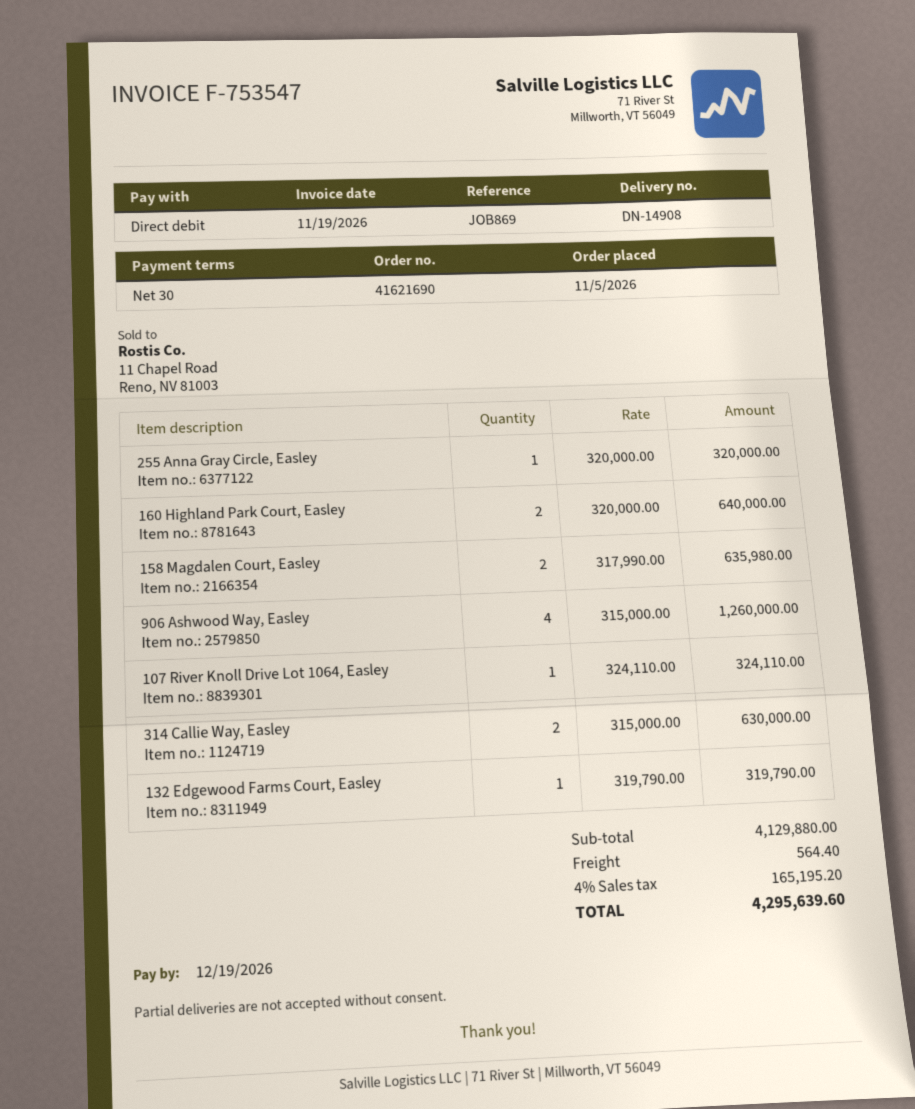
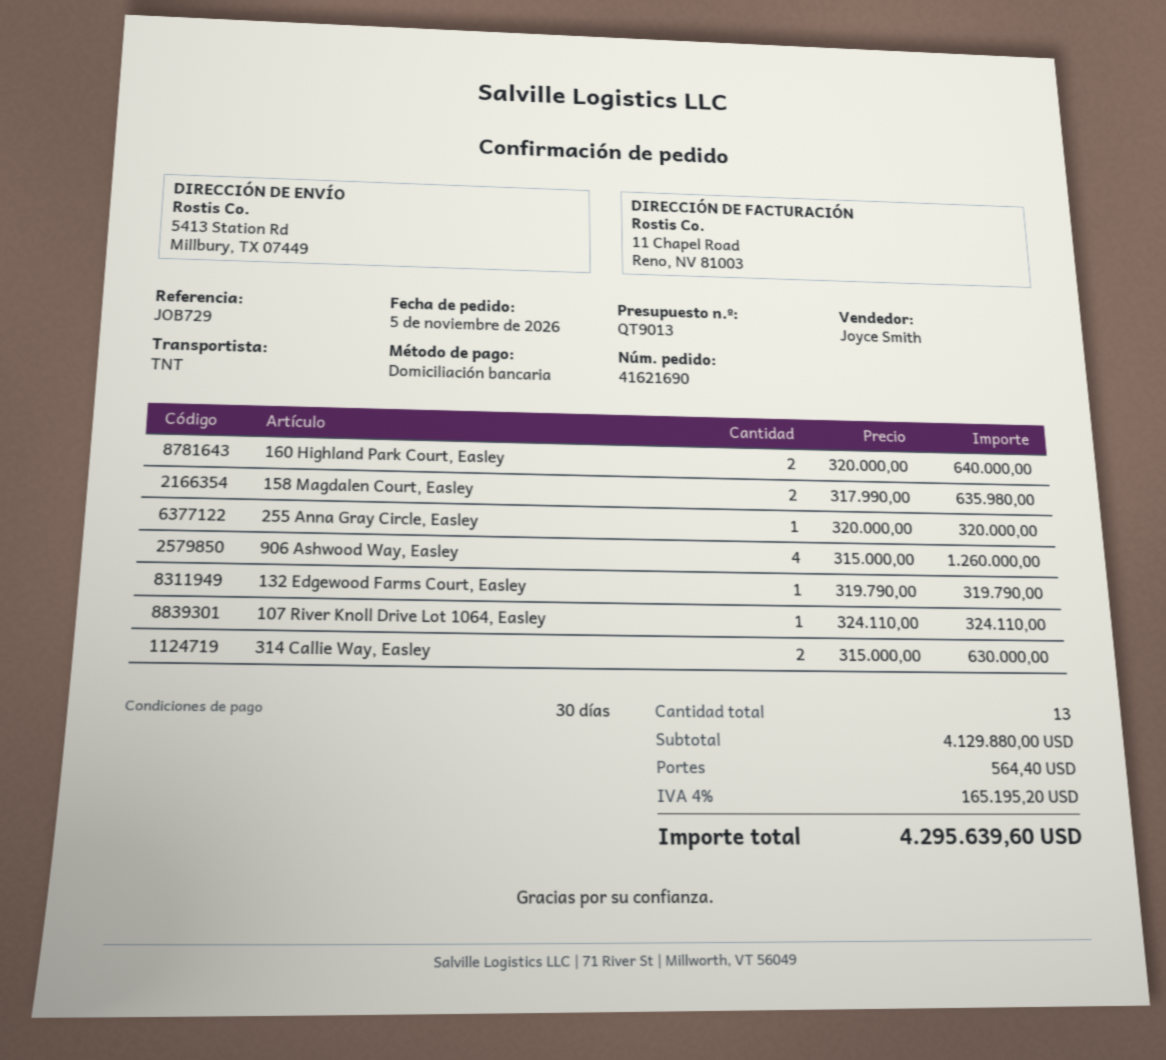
reference: JOB869 -> JOB729

